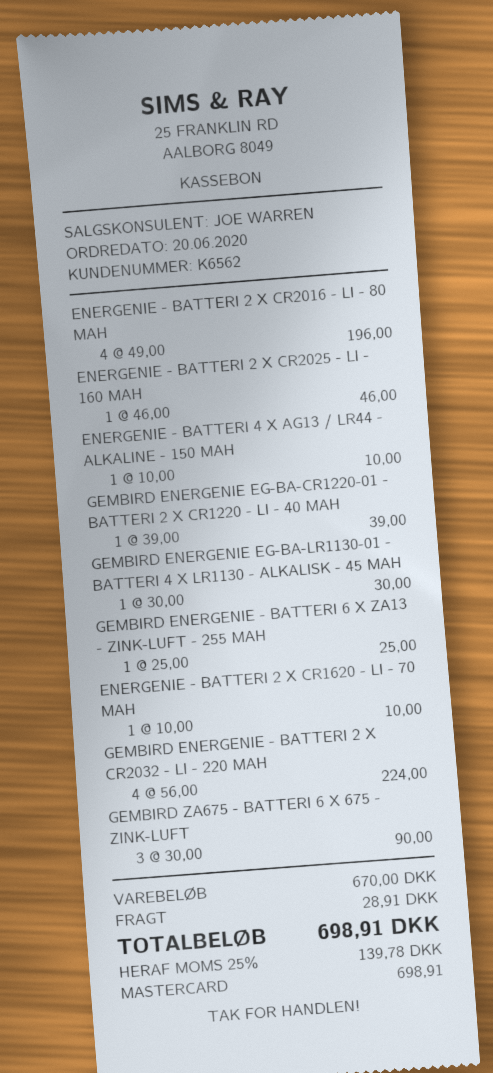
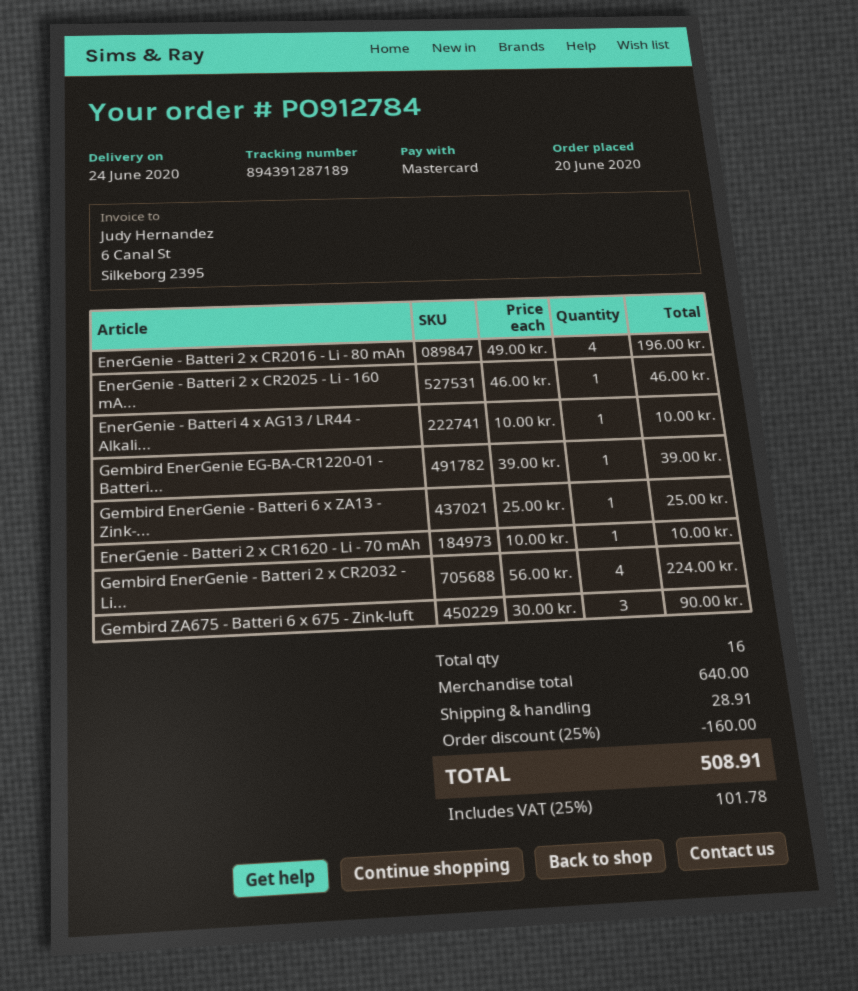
GEMBIRD ENERGENIE EG-BA-LR1130-01 - BATTERI 4 X LR1130 - ALKALISK - 45 MAH: 1 x 30.00 = 30.00 -> none
subtotal: 670.00 -> 640.00
discount: none -> 25% = 160.00
tax: 25% = 139.78 -> 25% = 101.78
total: 698.91 -> 508.91

